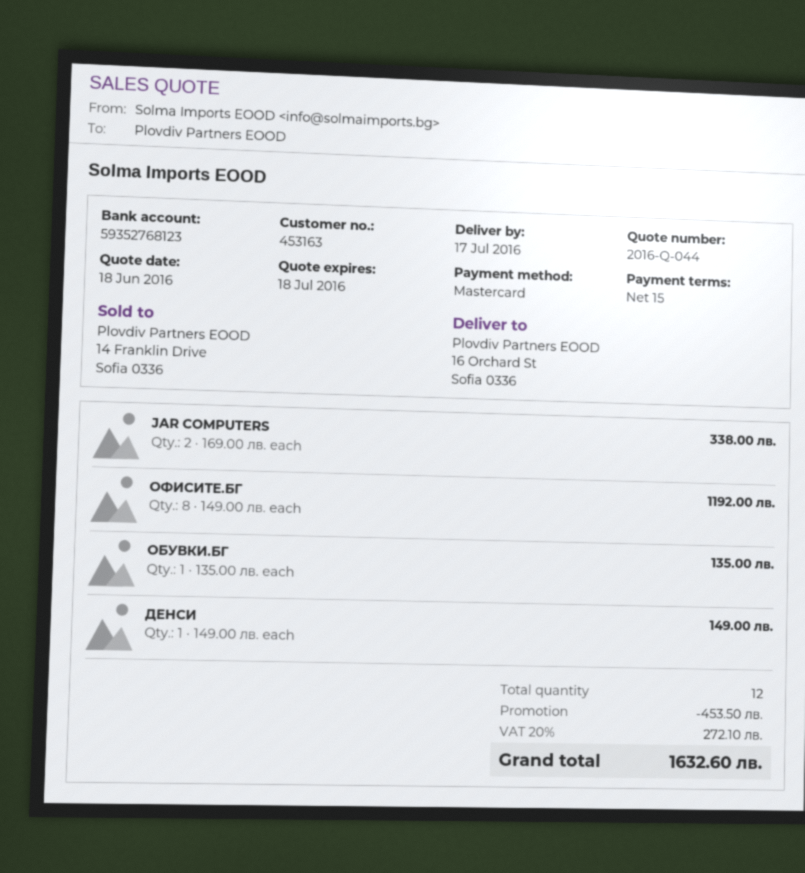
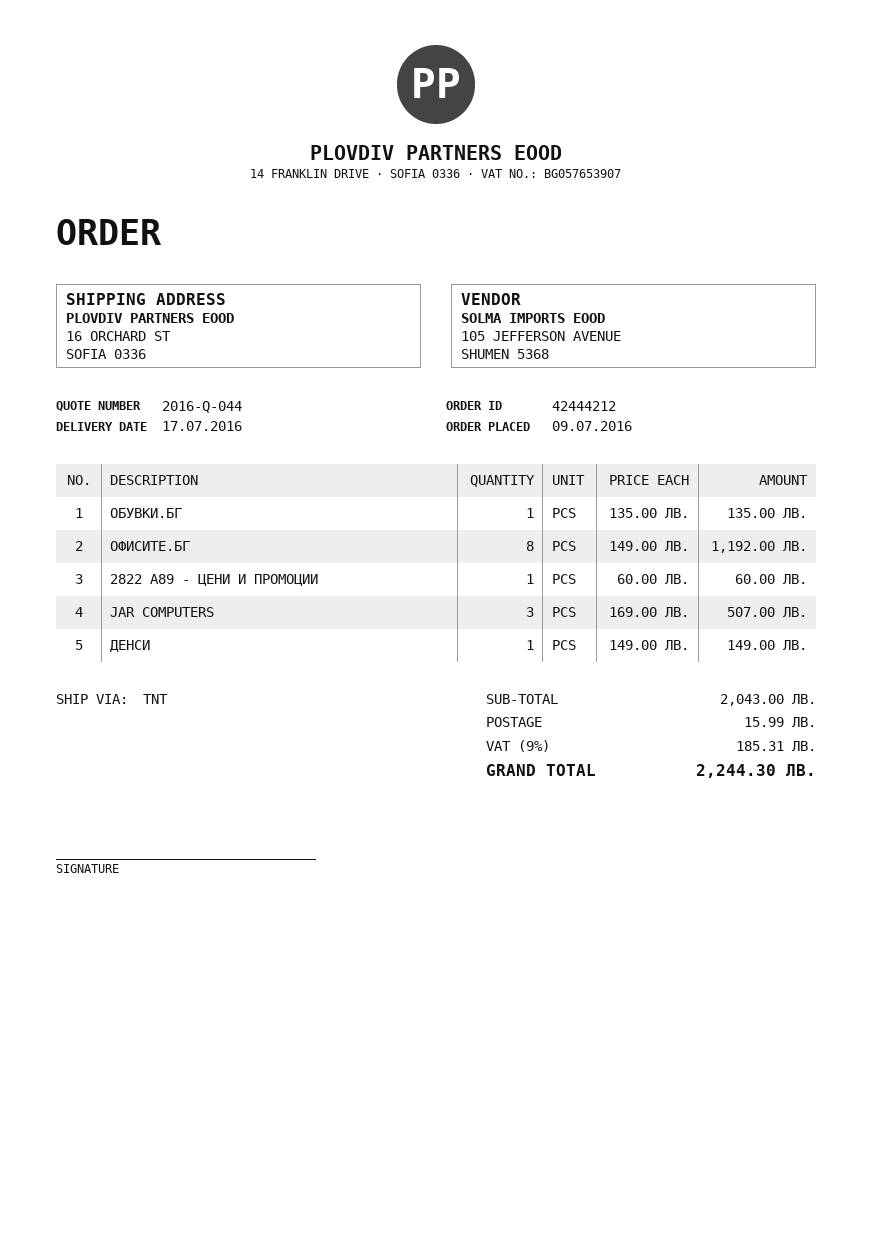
JAR COMPUTERS: 2 x 169.00 = 338.00 -> 3 x 169.00 = 507.00
2822 A89 - ЦЕНИ И ПРОМОЦИИ: none -> 1 x 60.00 = 60.00
discount: 453.50 -> none
shipping: none -> 15.99
tax: 20% = 272.10 -> 9% = 185.31
total: 1632.60 -> 2244.30

